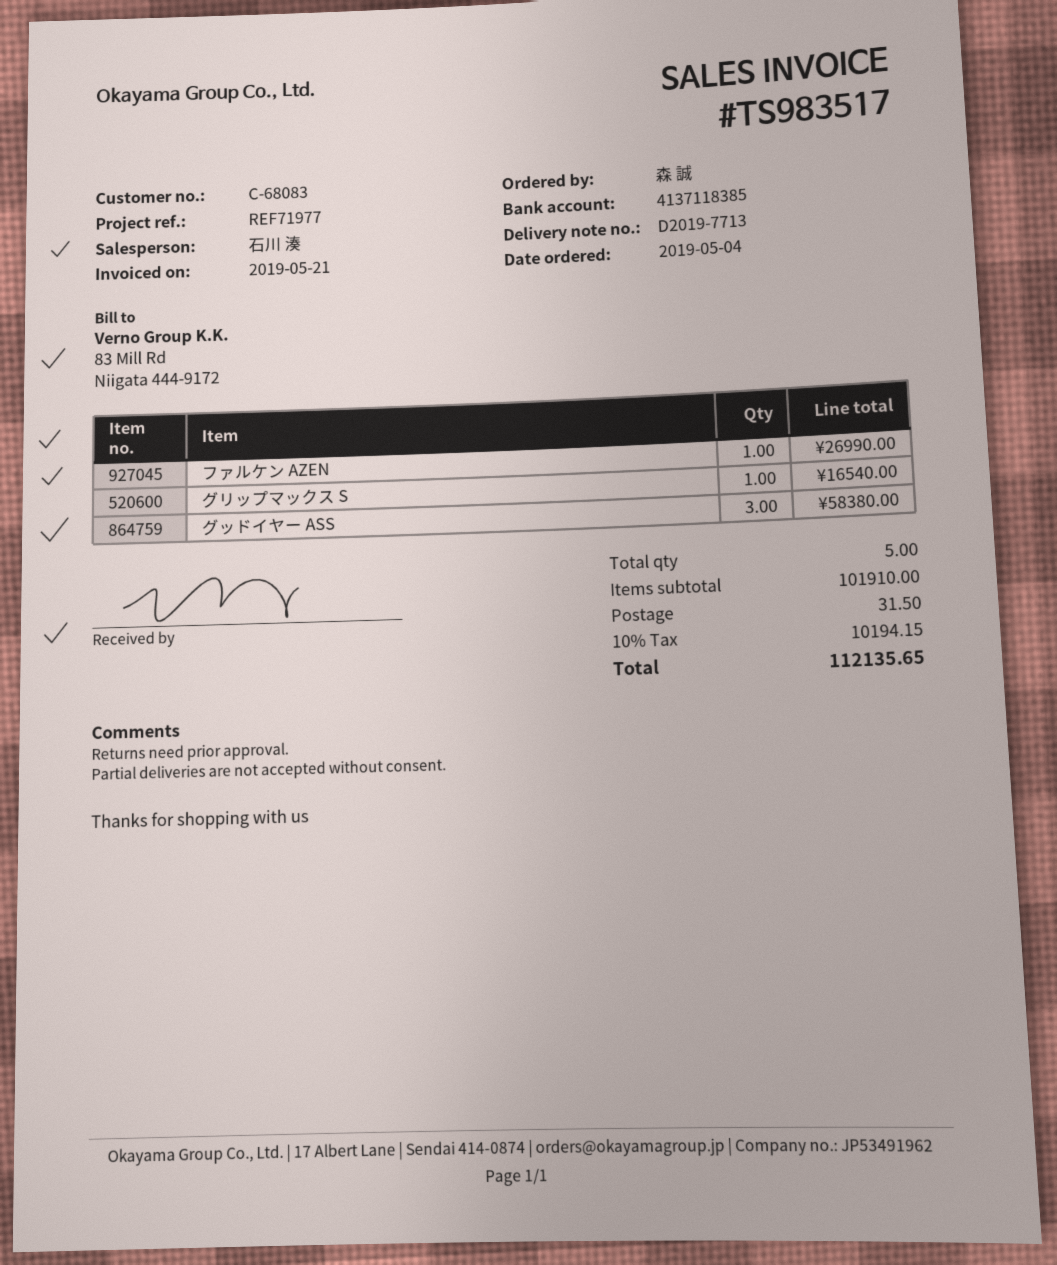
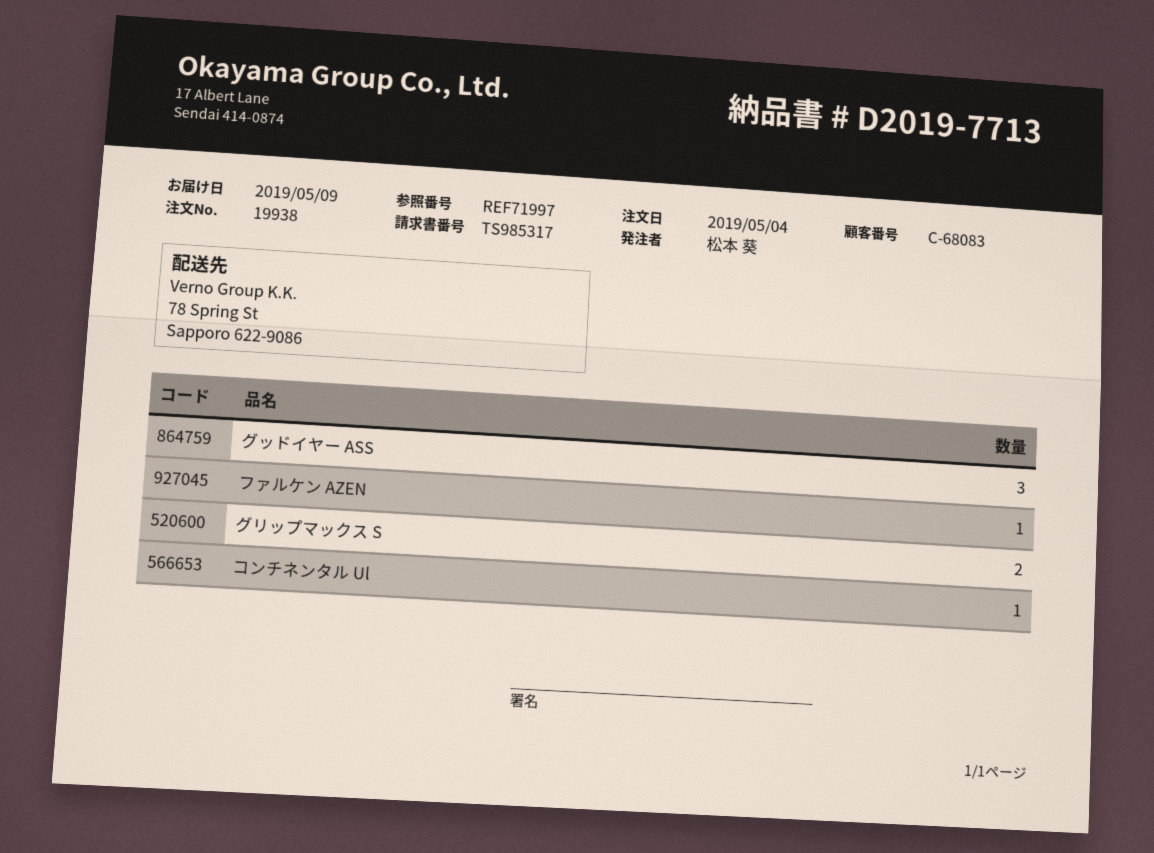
invoice number: TS983517 -> TS985317
reference: REF71977 -> REF71997
ordered by: 森 誠 -> 松本 葵
グリップマックス S: 1 -> 2
コンチネンタル Ul: none -> 1

